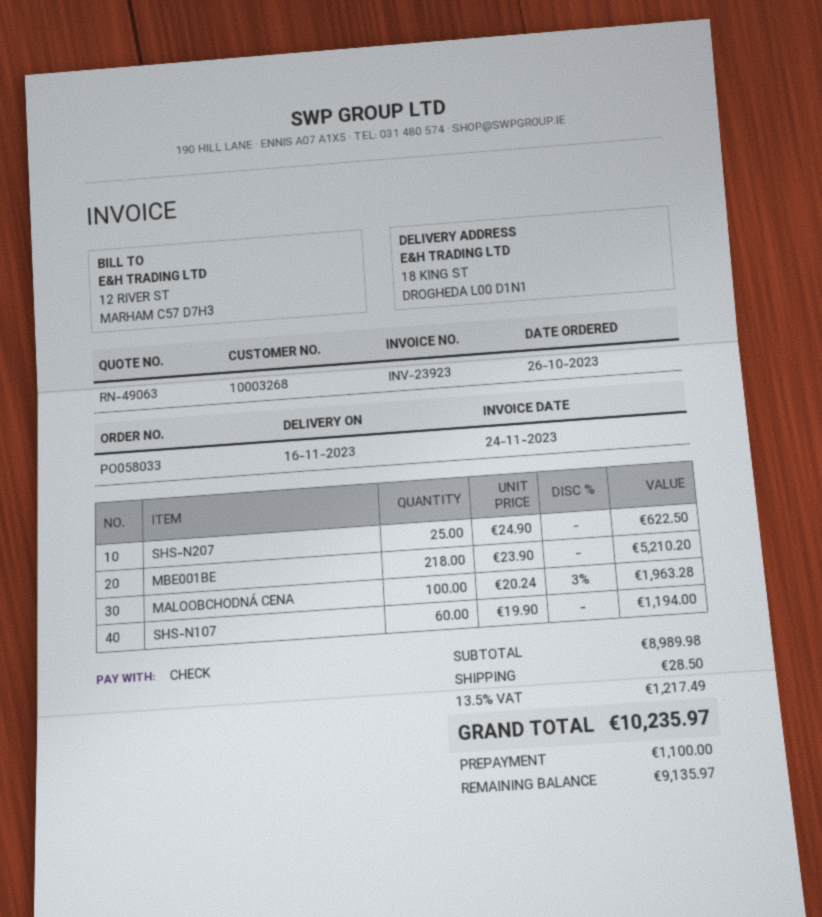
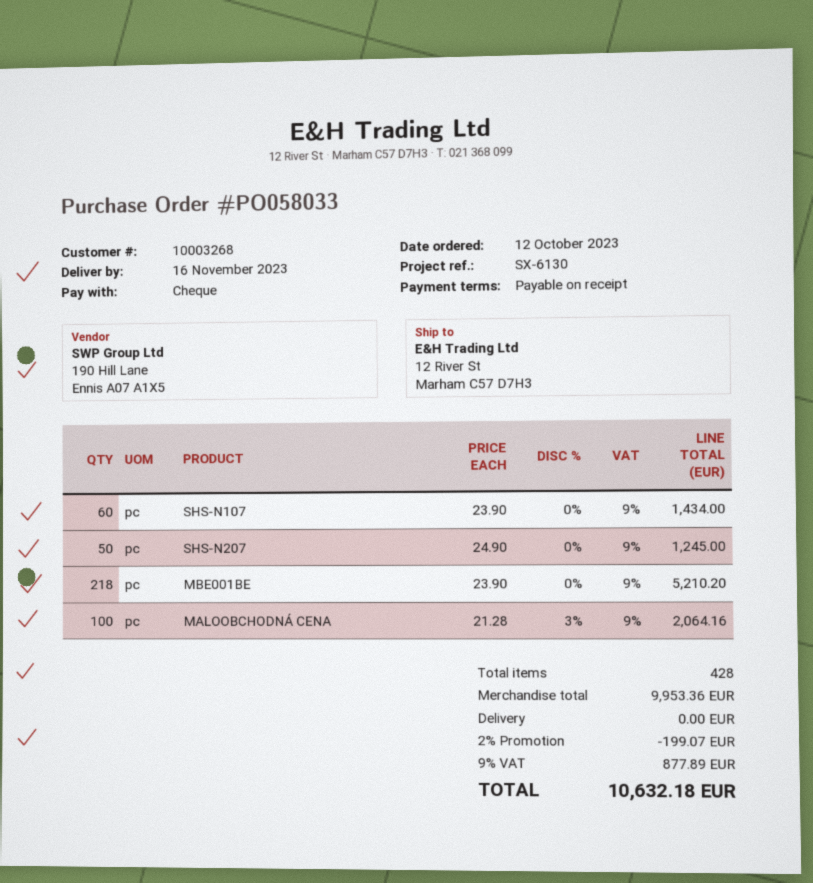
order date: 2023-10-26 -> 2023-10-12
ship to: 18 KING ST, DROGHEDA L00 D1N1 -> 12 River St, Marham C57 D7H3
SHS-N207: 25 x 24.90 = 622.50 -> 50 x 24.90 = 1245.00
MALOOBCHODNÁ CENA: 100 x 20.24 - 3% = 1963.28 -> 100 x 21.28 - 3% = 2064.16
SHS-N107: 60 x 19.90 = 1194.00 -> 60 x 23.90 = 1434.00
subtotal: 8989.98 -> 9953.36
discount: none -> 2% = 199.07
shipping: 28.50 -> 0.00
tax: 13.5% = 1217.49 -> 9% = 877.89
total: 10235.97 -> 10632.18

